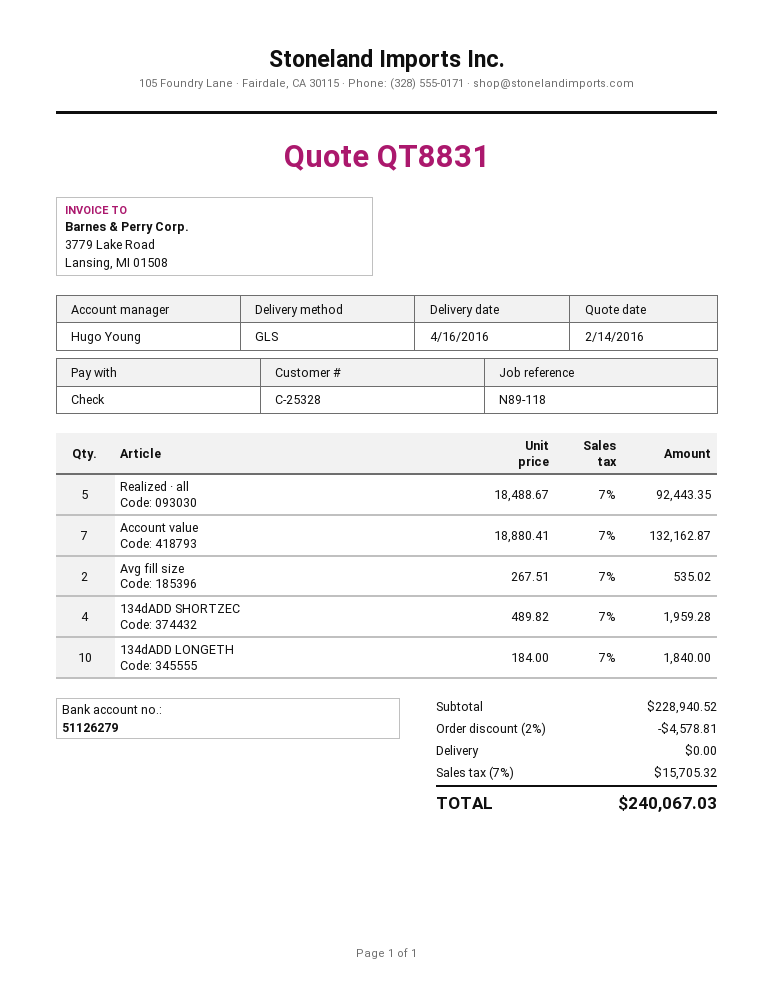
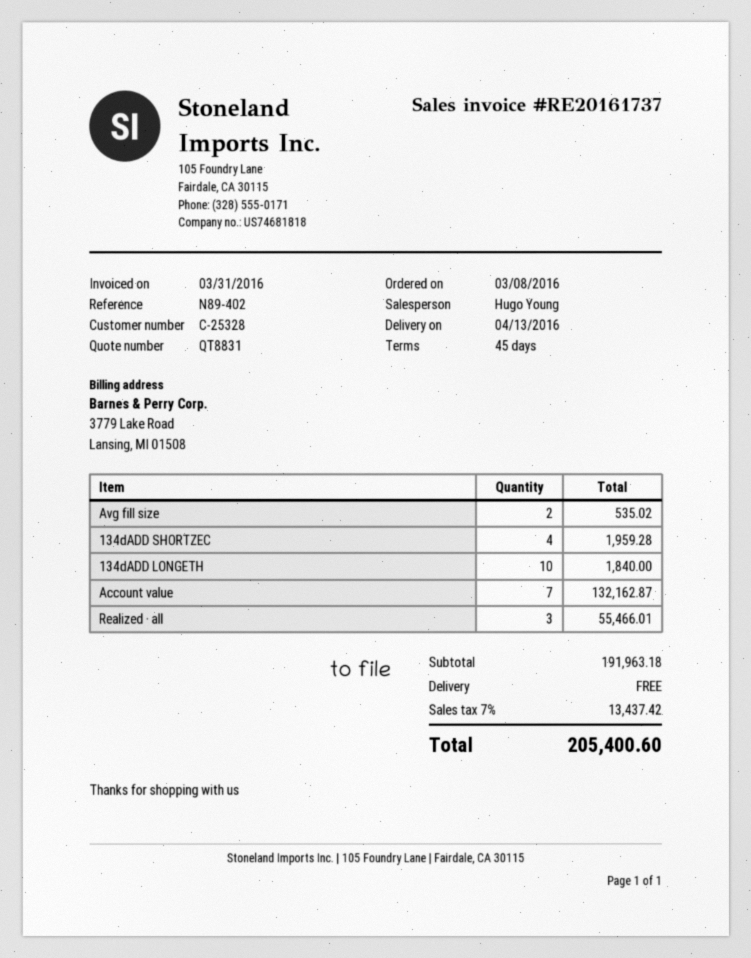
delivery date: 2016-04-16 -> 2016-04-13
reference: N89-118 -> N89-402
Realized · all: 5 for 92443.35 -> 3 for 55466.01
subtotal: 228940.52 -> 191963.18
discount: 2% = 4578.81 -> none
tax: 7% = 15705.32 -> 7% = 13437.42
total: 240067.03 -> 205400.60

